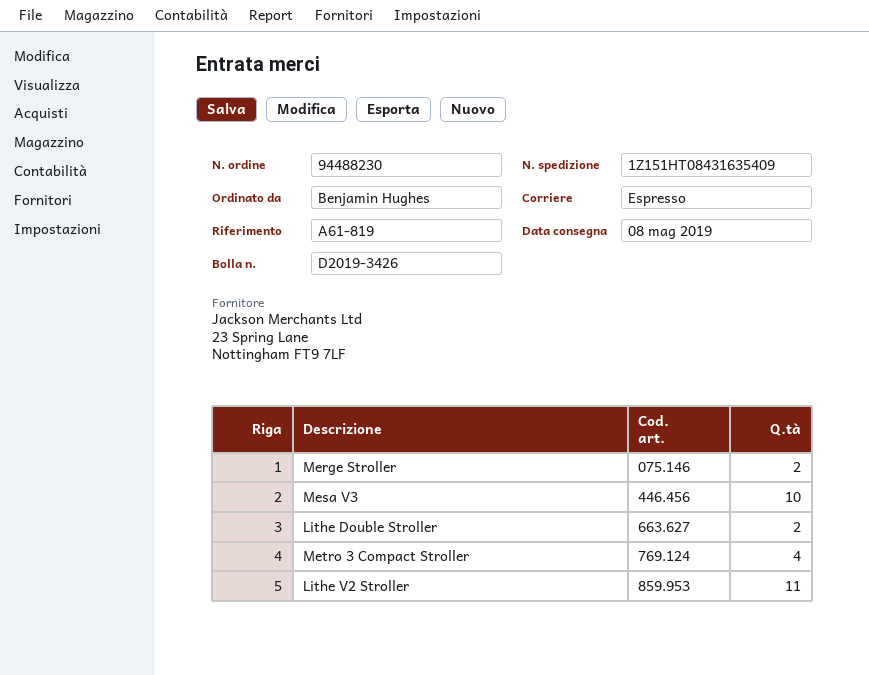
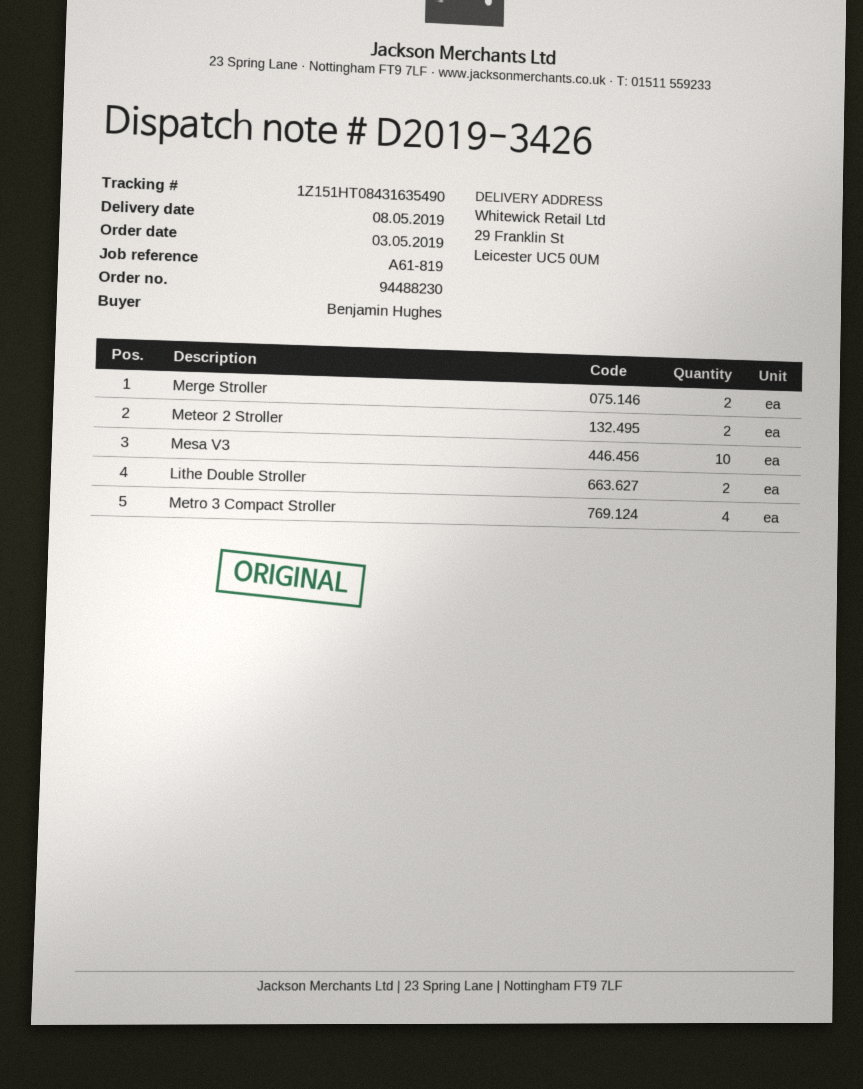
tracking number: 1Z151HT08431635409 -> 1Z151HT08431635490
Lithe V2 Stroller: 11 -> none
Meteor 2 Stroller: none -> 2

